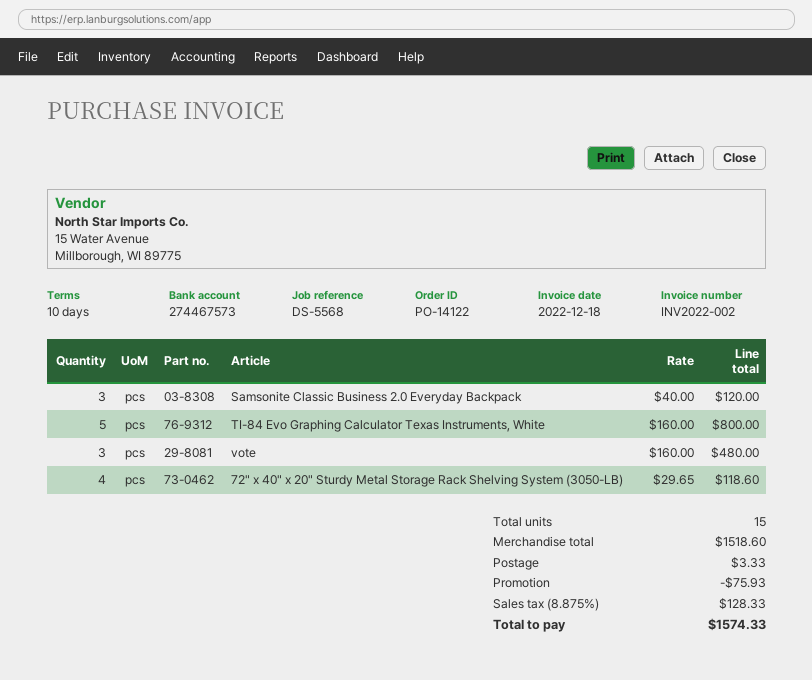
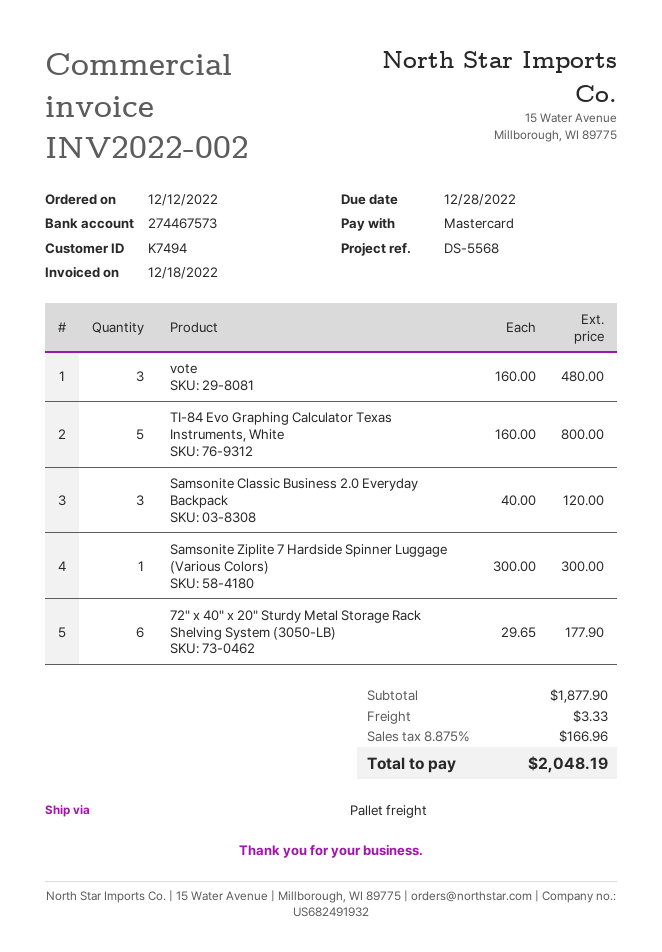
72" x 40" x 20" Sturdy Metal Storage Rack Shelving System (3050-LB): 4 x 29.65 = 118.60 -> 6 x 29.65 = 177.90
Samsonite Ziplite 7 Hardside Spinner Luggage (Various Colors): none -> 1 x 300.00 = 300.00
subtotal: 1518.60 -> 1877.90
discount: 75.93 -> none
tax: 8.875% = 128.33 -> 8.875% = 166.96
total: 1574.33 -> 2048.19

